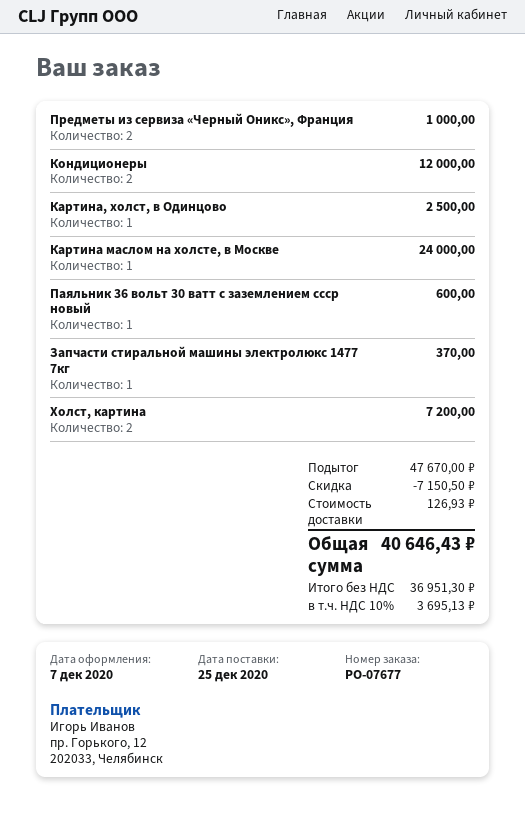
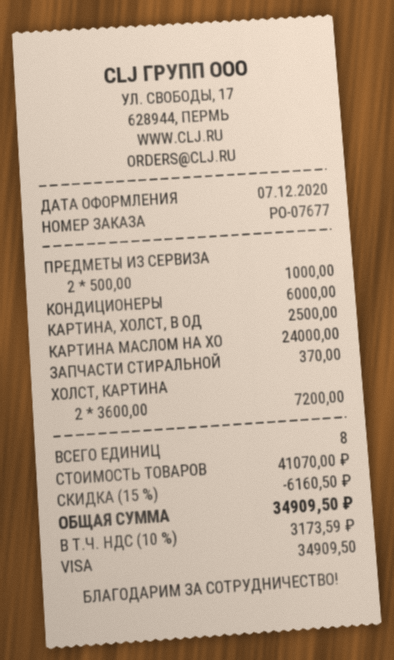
Кондиционеры: 2 for 12000.00 -> 1 for 6000.00
Паяльник 36 вольт 30 ватт с заземлением ссср новый: 1 for 600.00 -> none
subtotal: 47670.00 -> 41070.00
discount: 7150.50 -> 6160.50
shipping: 126.93 -> none
tax: 10% = 3695.13 -> 10% = 3173.59
total: 40646.43 -> 34909.50

